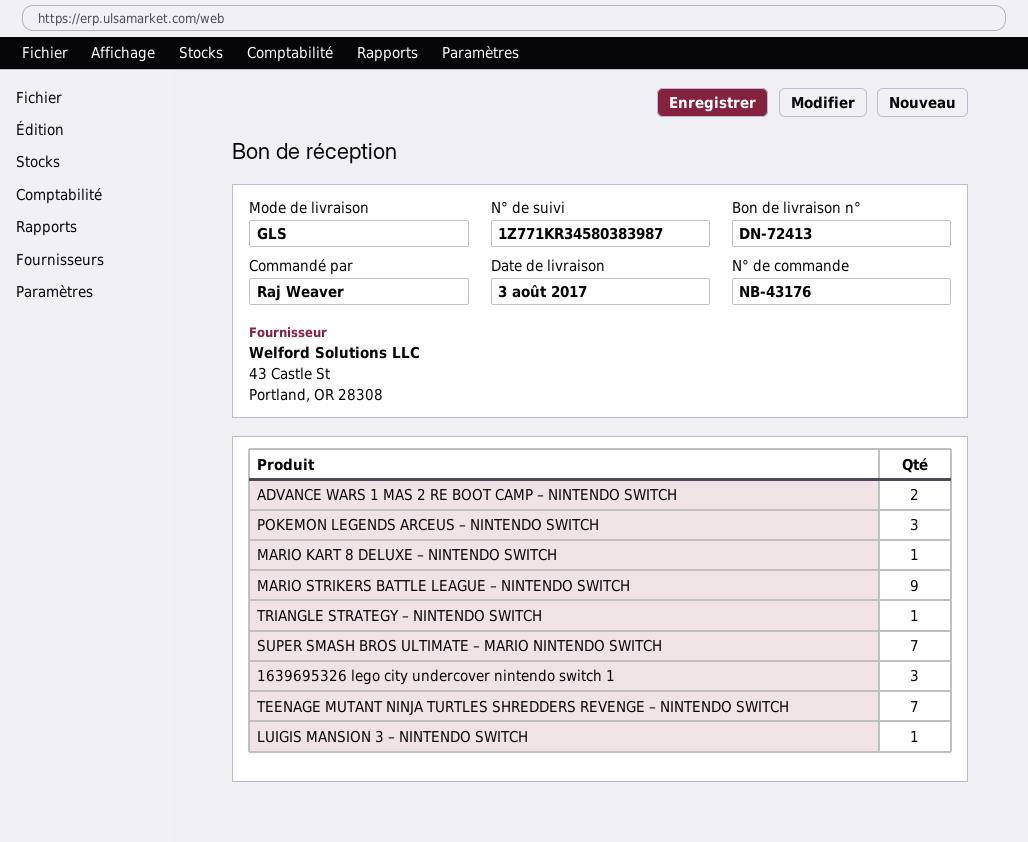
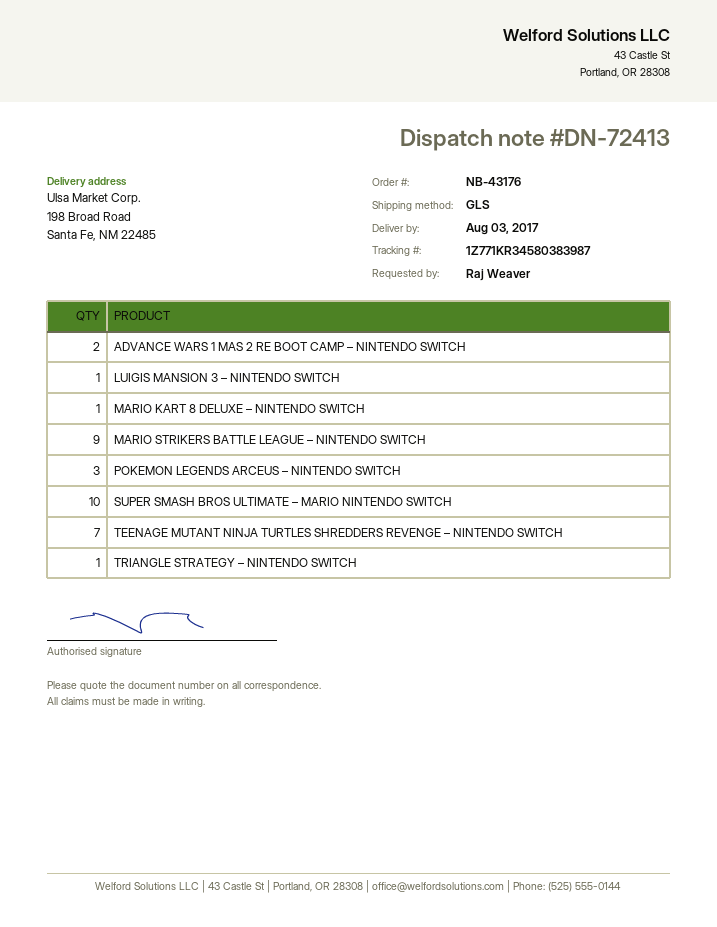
SUPER SMASH BROS ULTIMATE – MARIO NINTENDO SWITCH: 7 -> 10
1639695326 lego city undercover nintendo switch 1: 3 -> none

